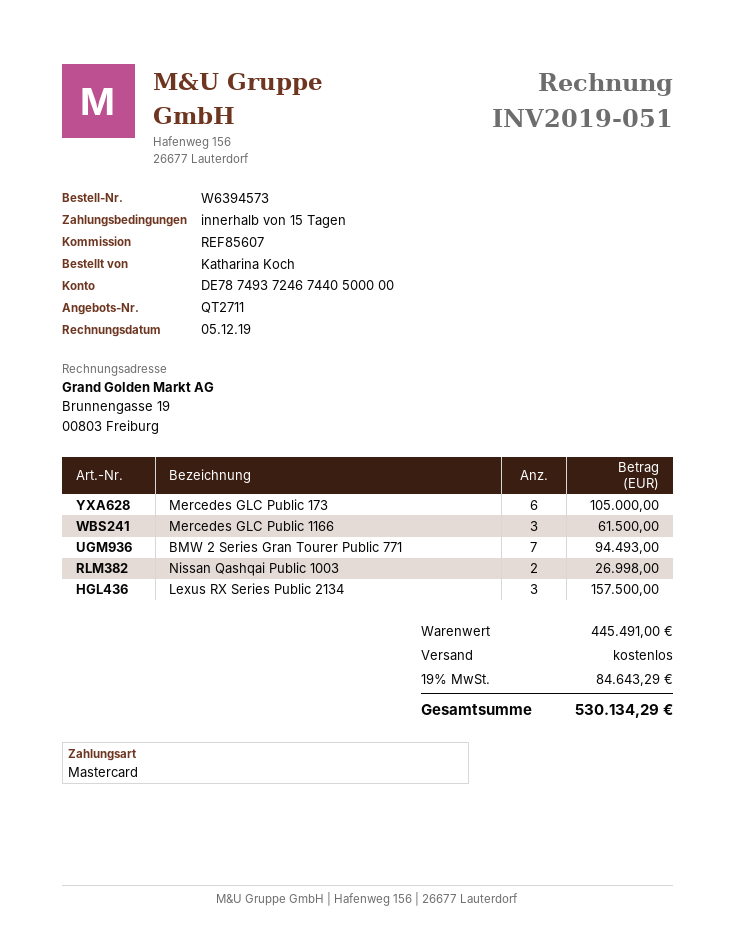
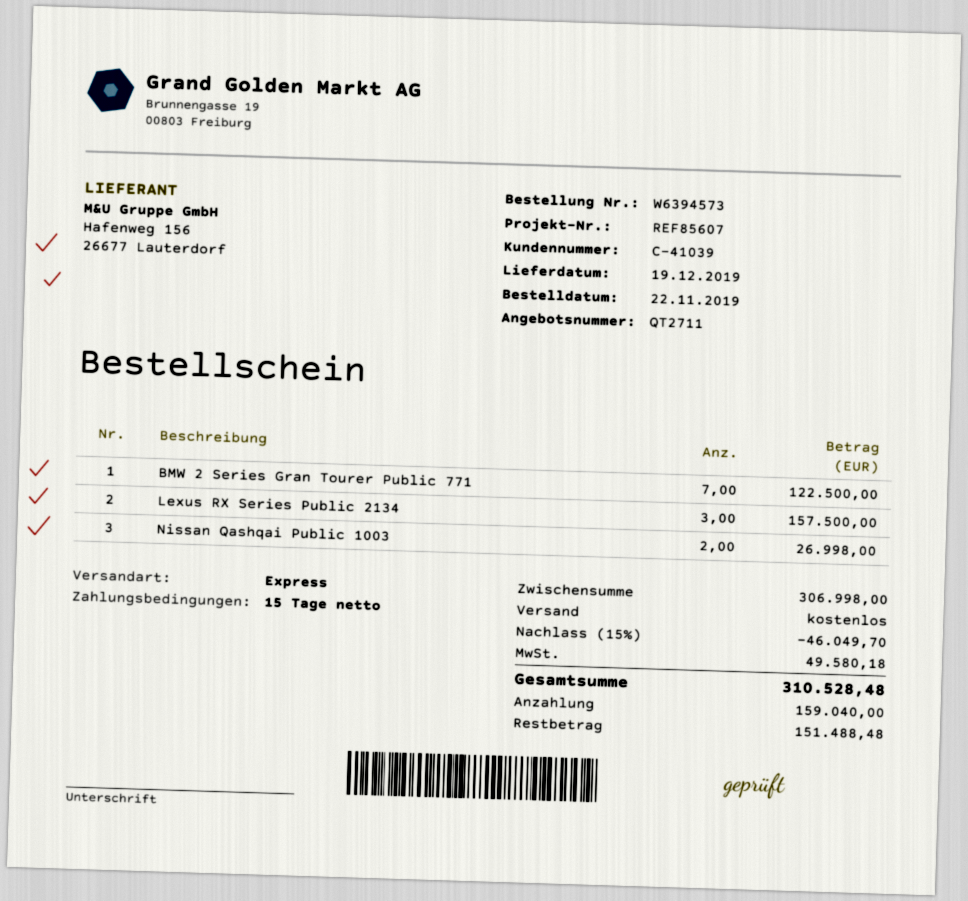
Mercedes GLC Public 173: 6 for 105000.00 -> none
Mercedes GLC Public 1166: 3 for 61500.00 -> none
BMW 2 Series Gran Tourer Public 771: 7 for 94493.00 -> 7 for 122500.00
subtotal: 445491.00 -> 306998.00
discount: none -> 15% = 46049.70
tax: 84643.29 -> 49580.18
total: 530134.29 -> 310528.48

